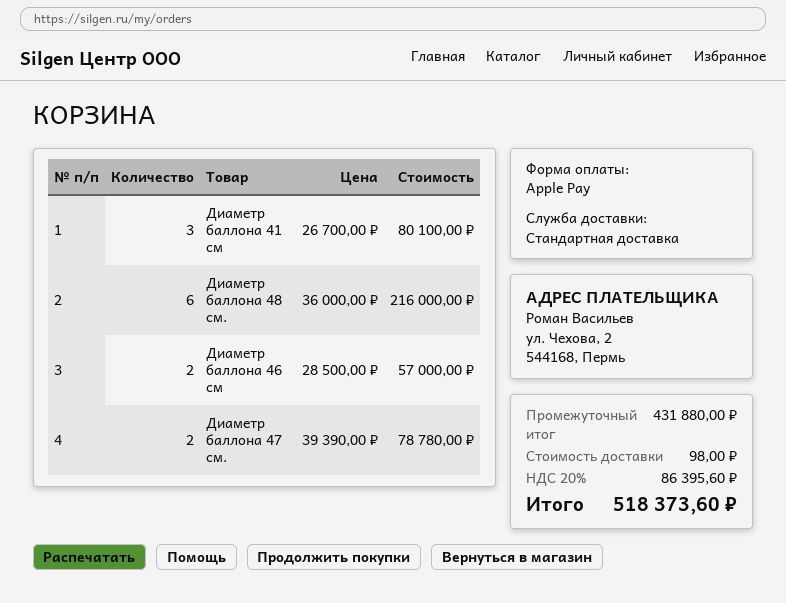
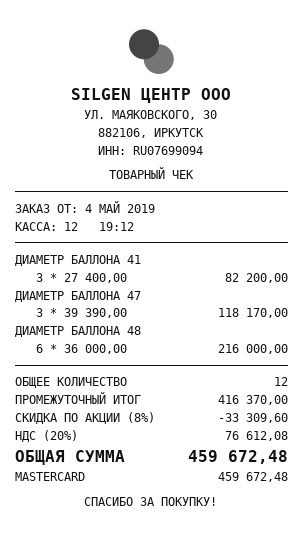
payment method: Apple Pay -> Mastercard
Диаметр баллона 41 см: 3 x 26700.00 = 80100.00 -> 3 x 27400.00 = 82200.00
Диаметр баллона 46 см: 2 x 28500.00 = 57000.00 -> none
Диаметр баллона 47 см.: 2 x 39390.00 = 78780.00 -> 3 x 39390.00 = 118170.00
subtotal: 431880.00 -> 416370.00
discount: none -> 8% = 33309.60
shipping: 98.00 -> none
tax: 20% = 86395.60 -> 20% = 76612.08
total: 518373.60 -> 459672.48

